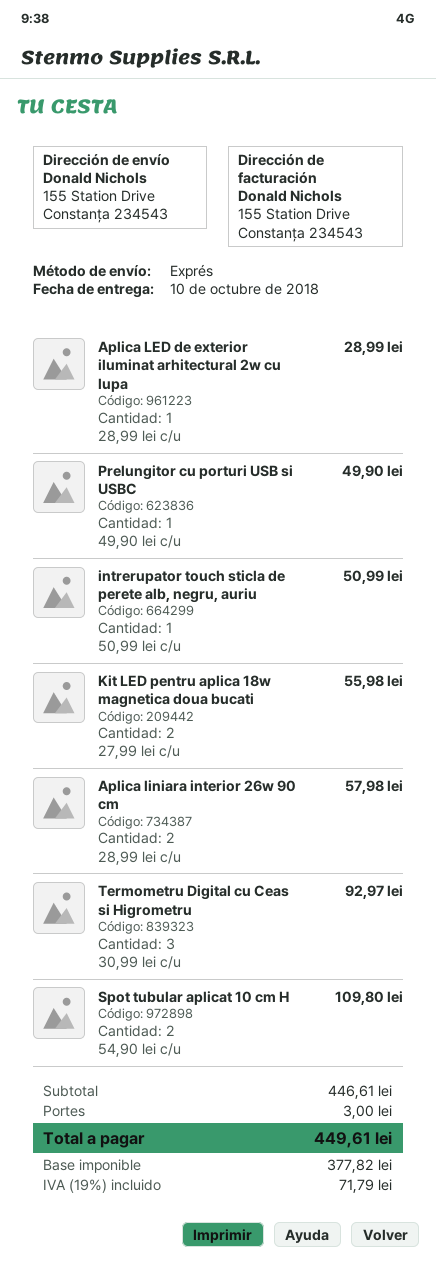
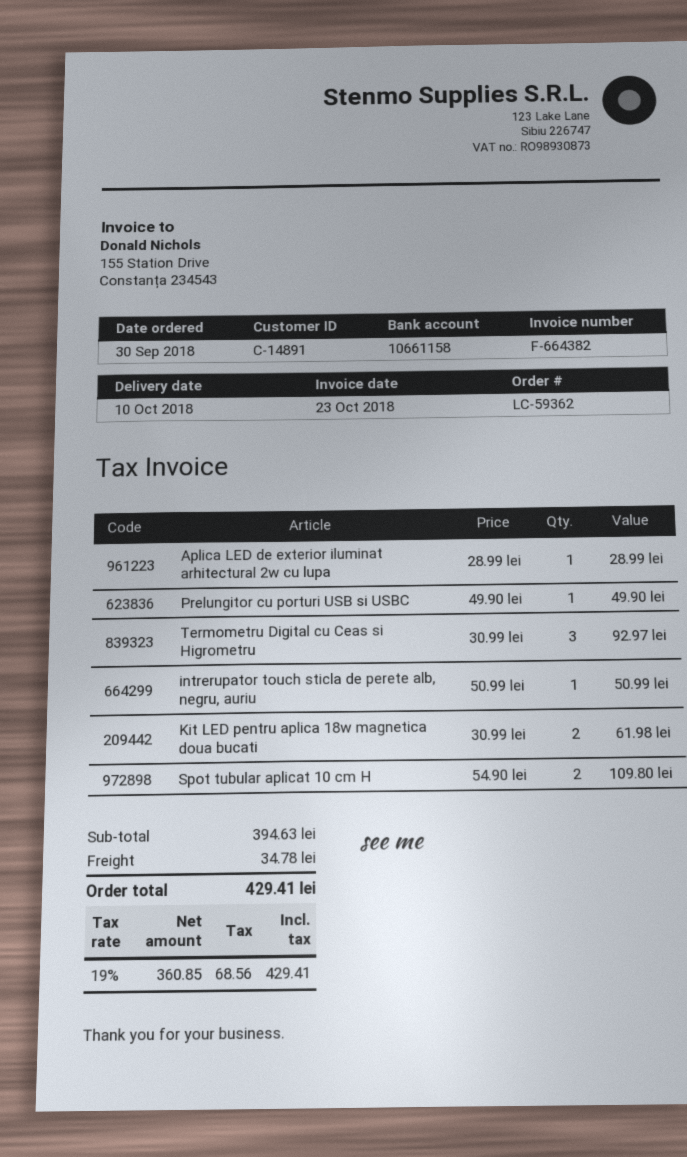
Kit LED pentru aplica 18w magnetica doua bucati: 2 x 27.99 = 55.98 -> 2 x 30.99 = 61.98
Aplica liniara interior 26w 90 cm: 2 x 28.99 = 57.98 -> none
subtotal: 446.61 -> 394.63
shipping: 3.00 -> 34.78
net: 377.82 -> 360.85
tax: 19% = 71.79 -> 19% = 68.56
total: 449.61 -> 429.41

